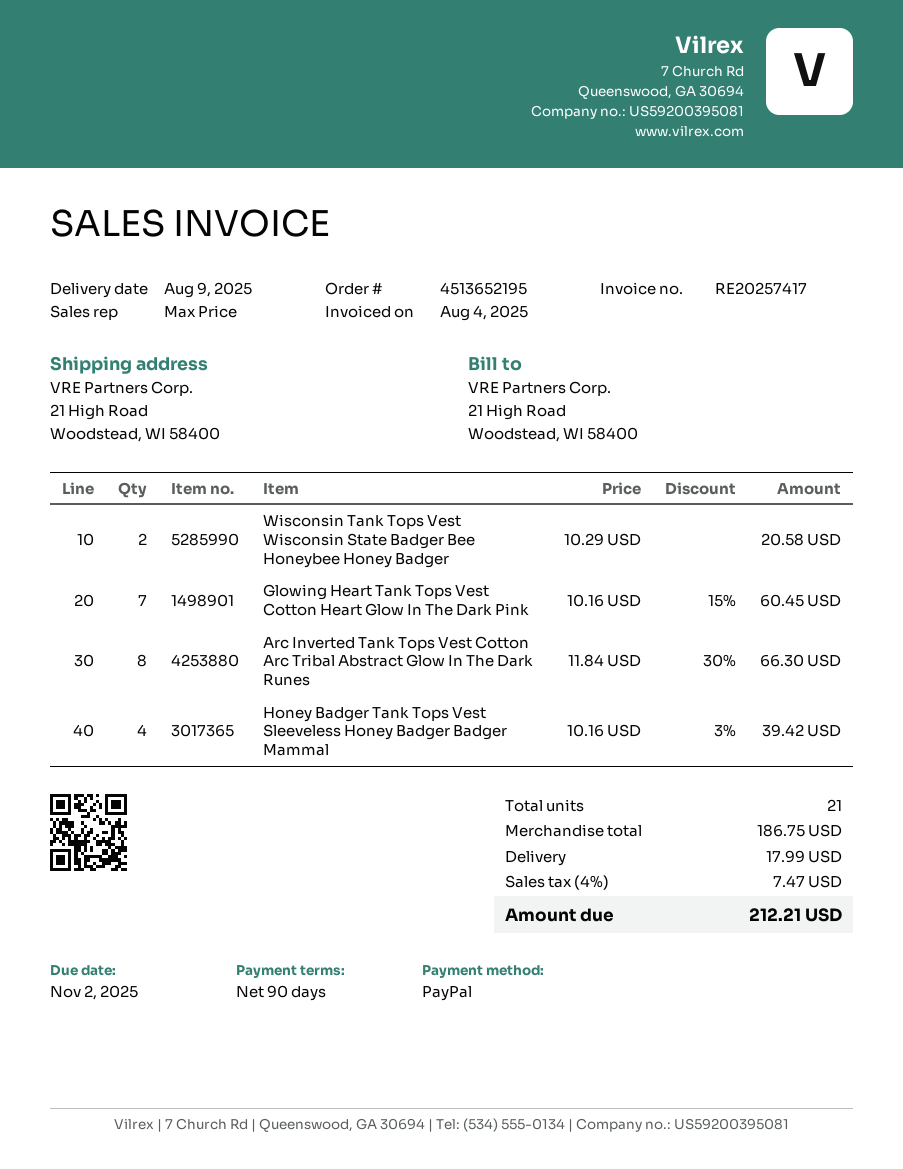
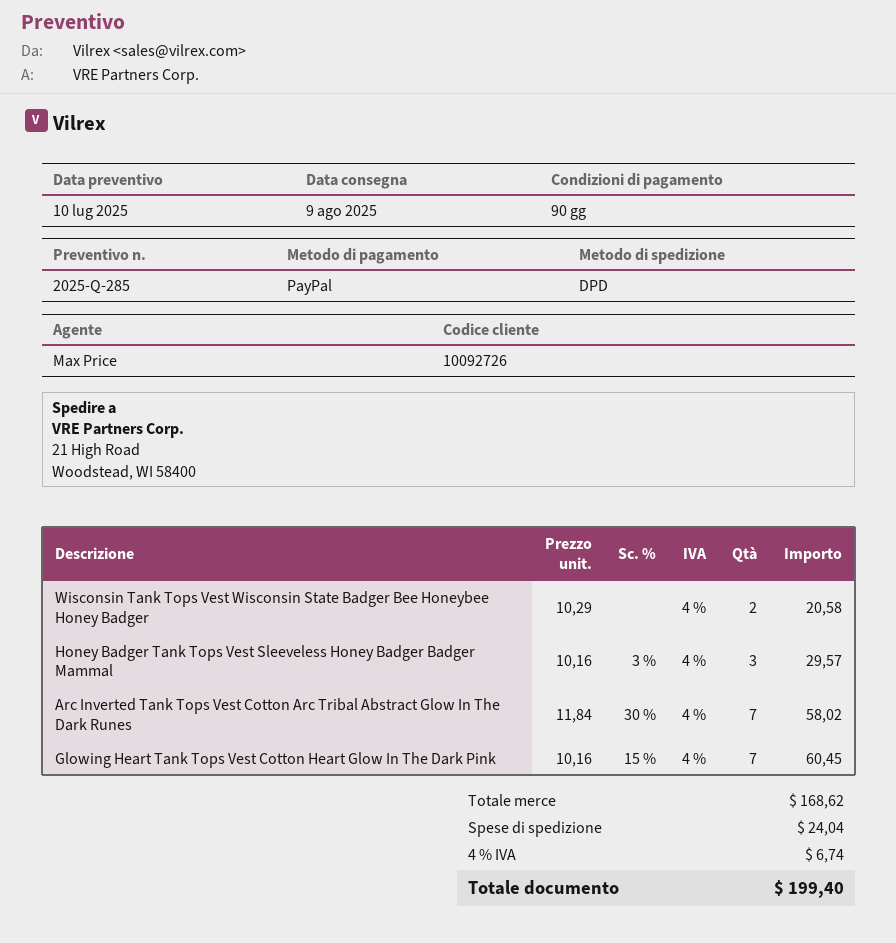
Arc Inverted Tank Tops Vest Cotton Arc Tribal Abstract Glow In The Dark Runes: 8 x 11.84 - 30% = 66.30 -> 7 x 11.84 - 30% = 58.02
Honey Badger Tank Tops Vest Sleeveless Honey Badger Badger Mammal: 4 x 10.16 - 3% = 39.42 -> 3 x 10.16 - 3% = 29.57
subtotal: 186.75 -> 168.62
shipping: 17.99 -> 24.04
tax: 4% = 7.47 -> 4% = 6.74
total: 212.21 -> 199.40

